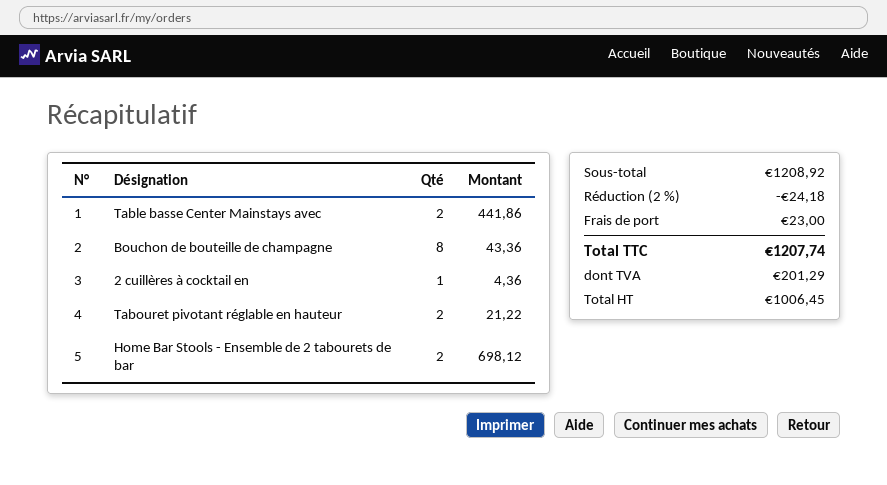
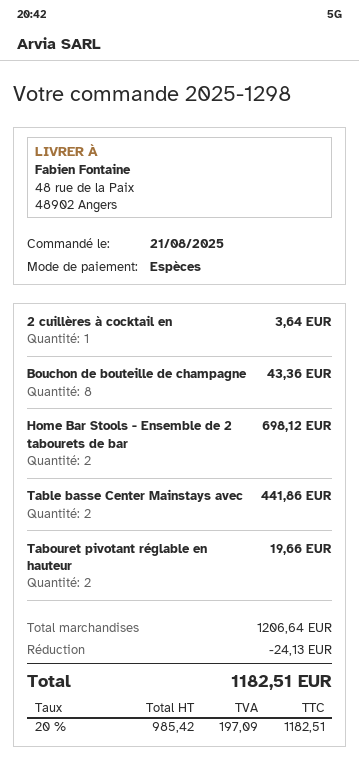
2 cuillères à cocktail en: 1 for 4.36 -> 1 for 3.64
Tabouret pivotant réglable en hauteur: 2 for 21.22 -> 2 for 19.66
subtotal: 1208.92 -> 1206.64
discount: 24.18 -> 24.13
shipping: 23.00 -> none
net: 1006.45 -> 985.42
tax: 201.29 -> 197.09
total: 1207.74 -> 1182.51

